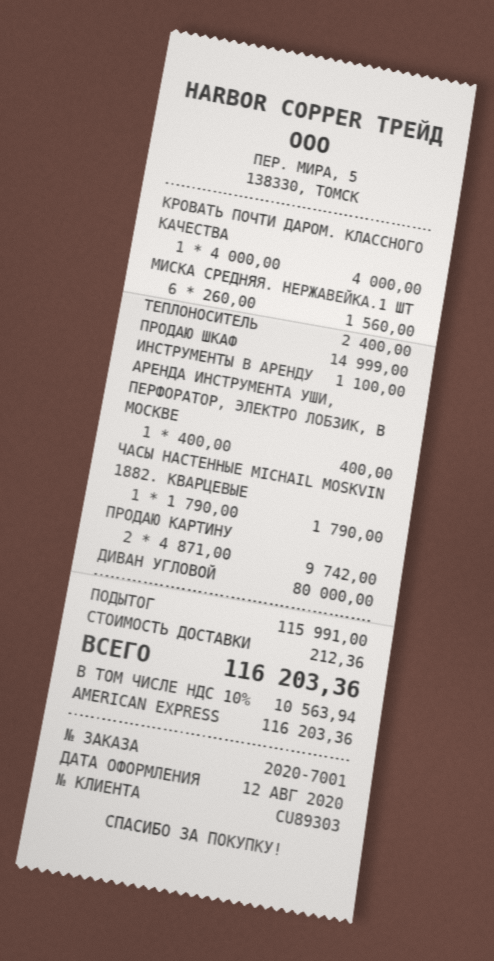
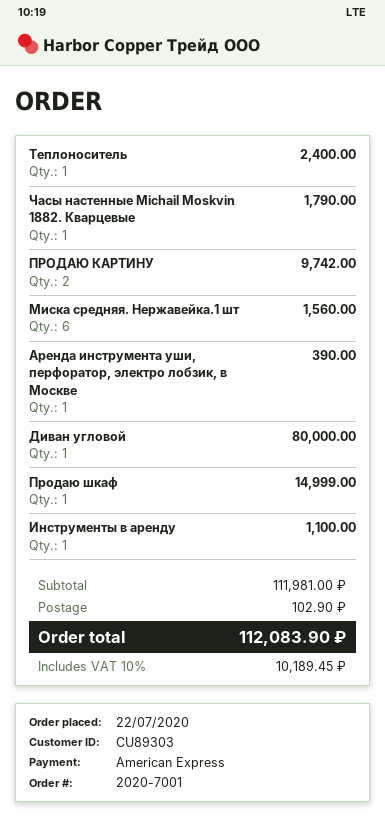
order date: 2020-08-12 -> 2020-07-22
КРОВАТЬ ПОЧТИ ДАРОМ. КЛАССНОГО КАЧЕСТВА: 1 for 4000.00 -> none
АРЕНДА ИНСТРУМЕНТА УШИ, ПЕРФОРАТОР, ЭЛЕКТРО ЛОБЗИК, В МОСКВЕ: 1 for 400.00 -> 1 for 390.00
subtotal: 115991.00 -> 111981.00
shipping: 212.36 -> 102.90
tax: 10% = 10563.94 -> 10% = 10189.45
total: 116203.36 -> 112083.90

